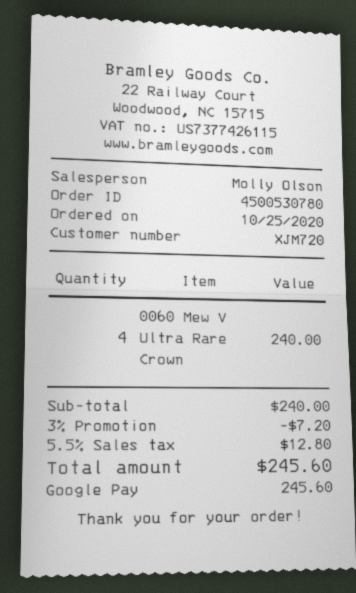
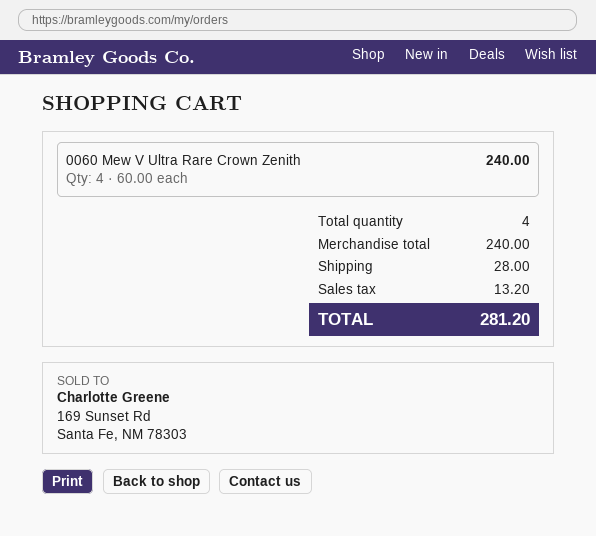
discount: 3% = 7.20 -> none
shipping: none -> 28.00
tax: 12.80 -> 13.20
total: 245.60 -> 281.20

